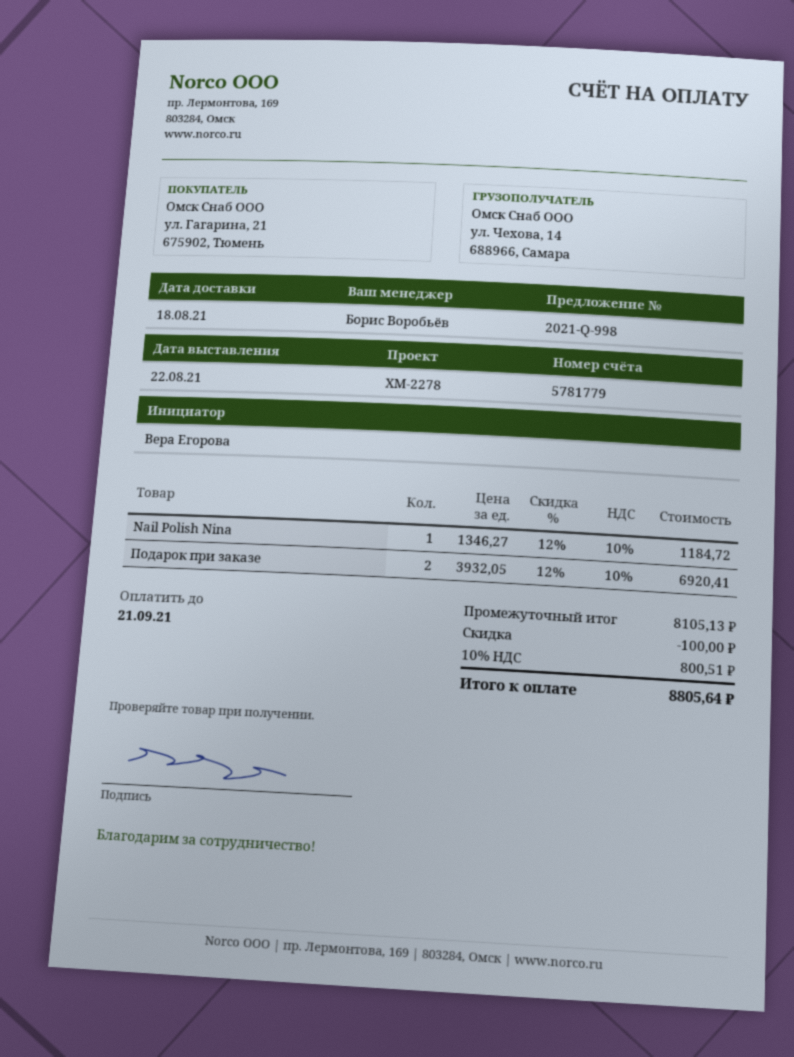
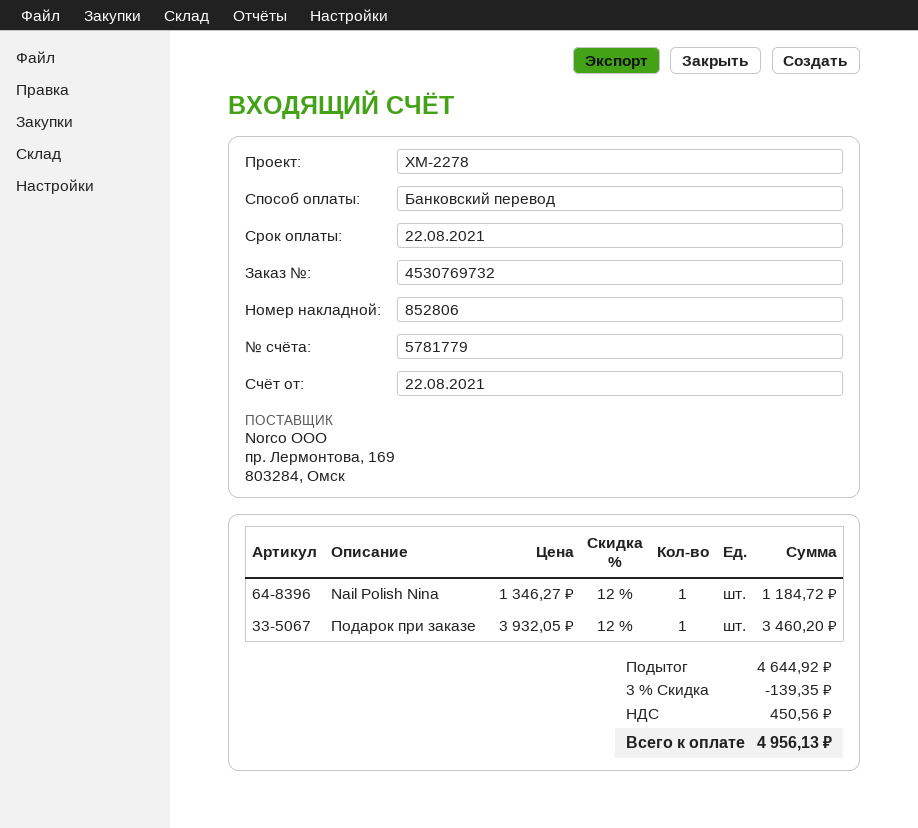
due date: 2021-09-21 -> 2021-08-22
Подарок при заказе: 2 x 3932.05 - 12% = 6920.41 -> 1 x 3932.05 - 12% = 3460.20
subtotal: 8105.13 -> 4644.92
discount: 100.00 -> 139.35
tax: 800.51 -> 450.56
total: 8805.64 -> 4956.13

